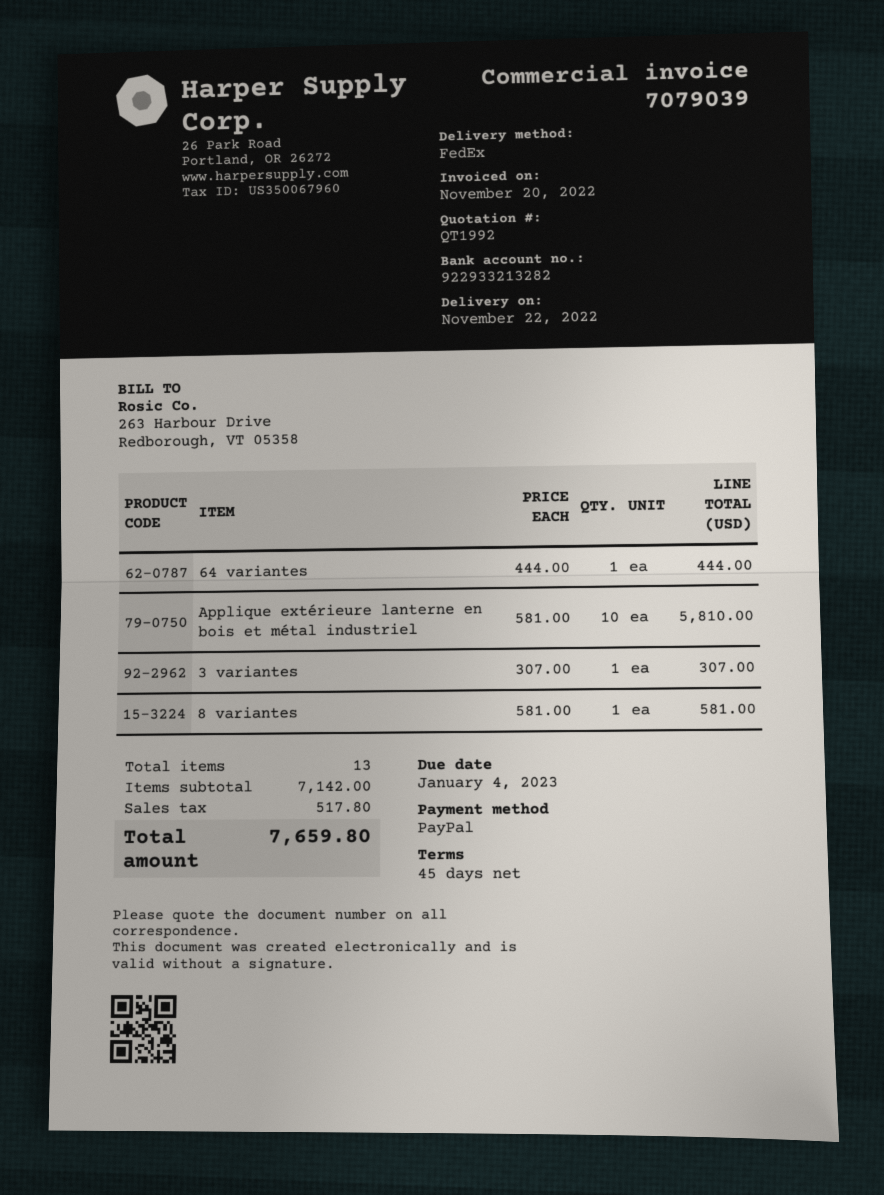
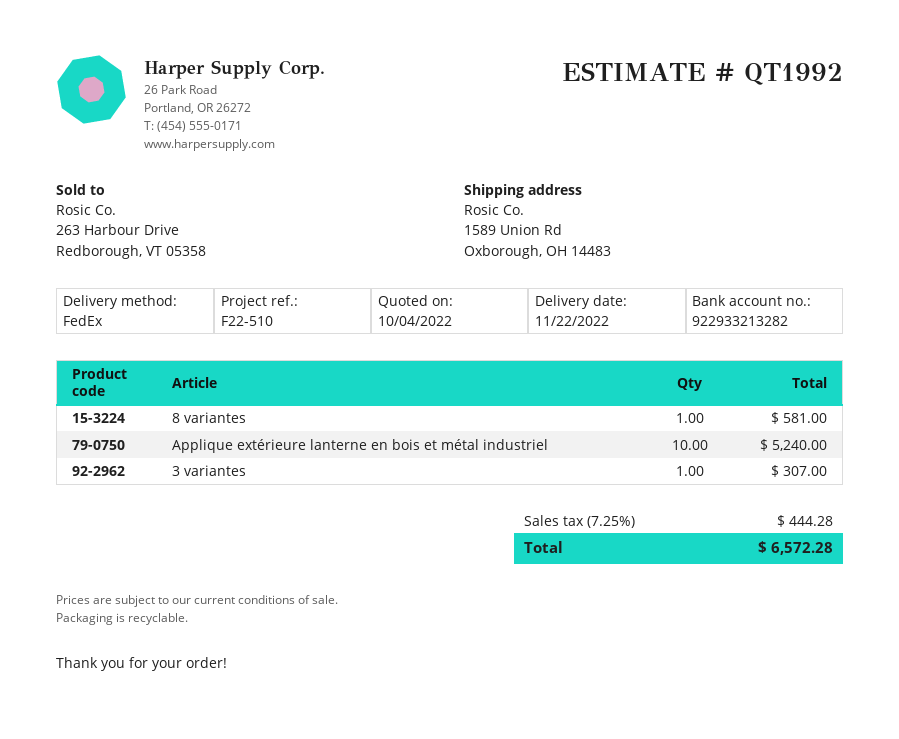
64 variantes: 1 for 444.00 -> none
Applique extérieure lanterne en bois et métal industriel: 10 for 5810.00 -> 10 for 5240.00
tax: 517.80 -> 444.28
total: 7659.80 -> 6572.28

